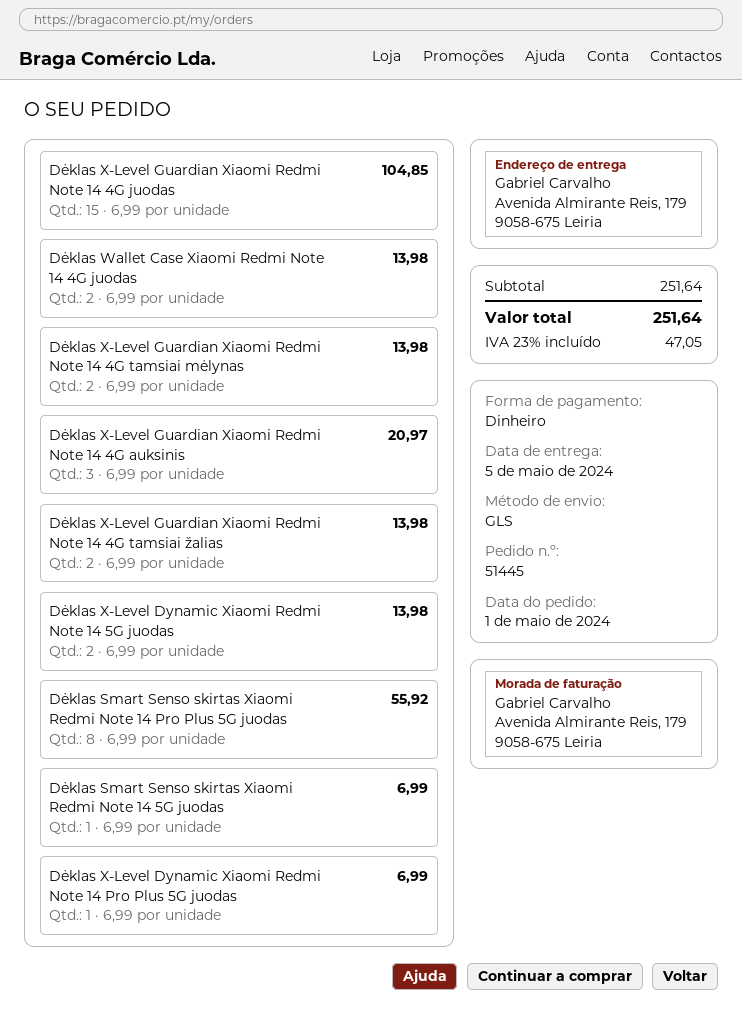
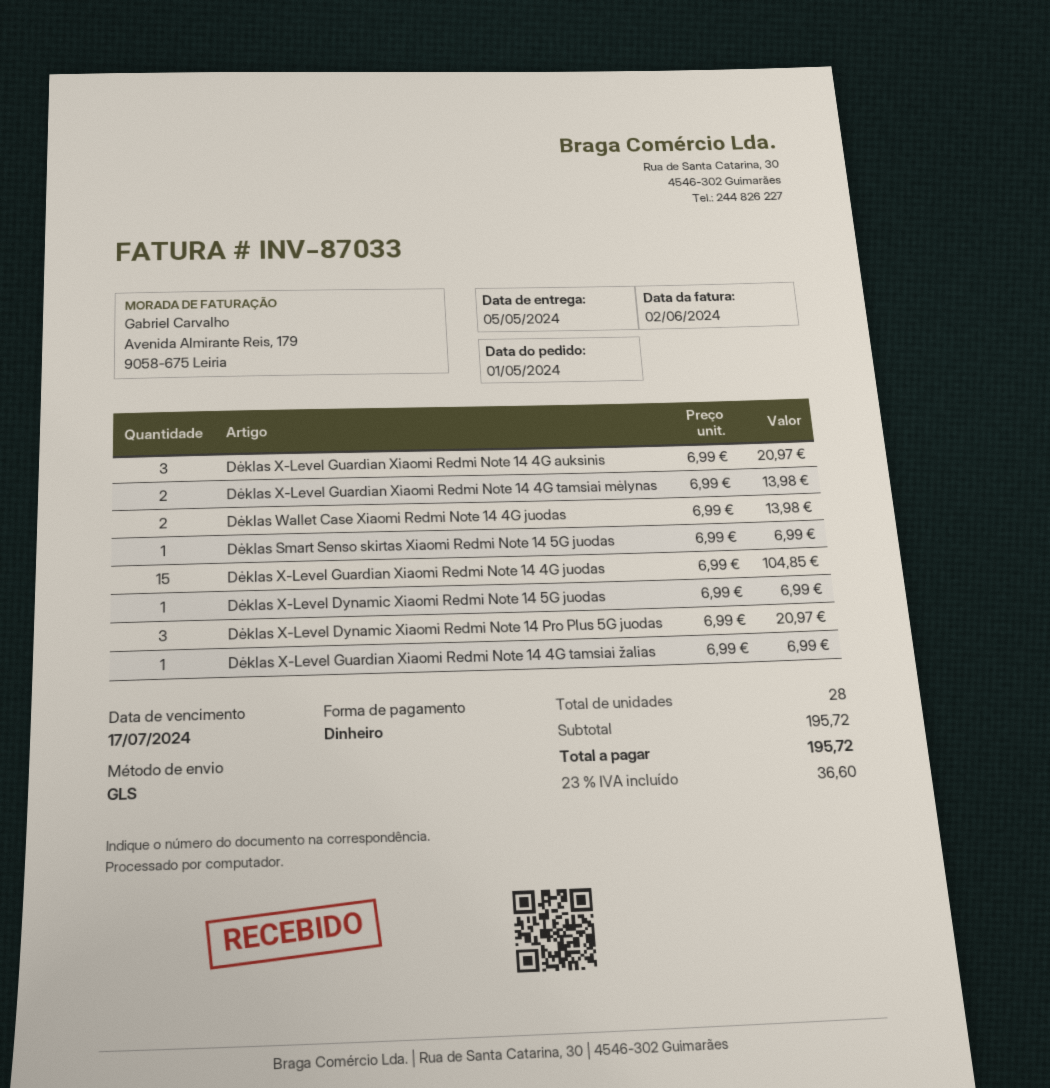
Dėklas X-Level Guardian Xiaomi Redmi Note 14 4G tamsiai žalias: 2 x 6.99 = 13.98 -> 1 x 6.99 = 6.99
Dėklas X-Level Dynamic Xiaomi Redmi Note 14 5G juodas: 2 x 6.99 = 13.98 -> 1 x 6.99 = 6.99
Dėklas Smart Senso skirtas Xiaomi Redmi Note 14 Pro Plus 5G juodas: 8 x 6.99 = 55.92 -> none
Dėklas X-Level Dynamic Xiaomi Redmi Note 14 Pro Plus 5G juodas: 1 x 6.99 = 6.99 -> 3 x 6.99 = 20.97
subtotal: 251.64 -> 195.72
tax: 23% = 47.05 -> 23% = 36.60
total: 251.64 -> 195.72

